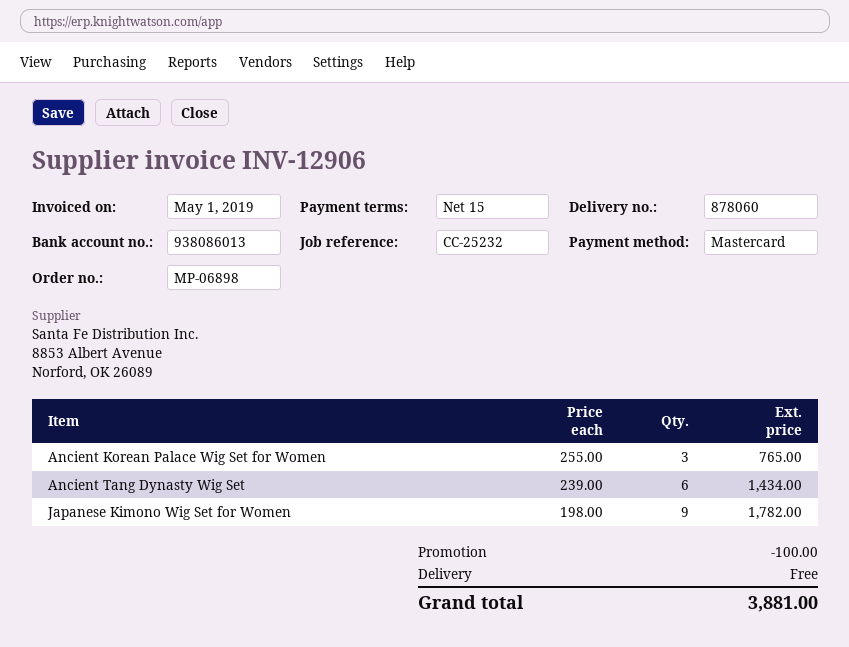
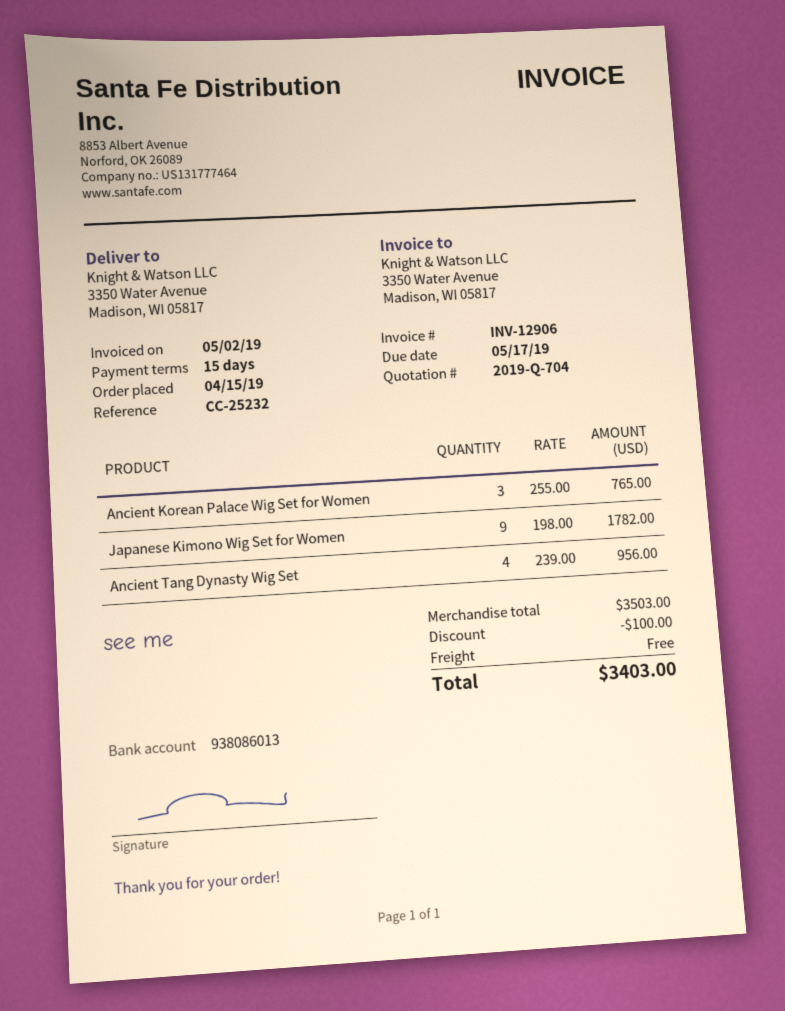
invoice date: 2019-05-01 -> 2019-05-02
Ancient Tang Dynasty Wig Set: 6 x 239.00 = 1434.00 -> 4 x 239.00 = 956.00
total: 3881.00 -> 3403.00

